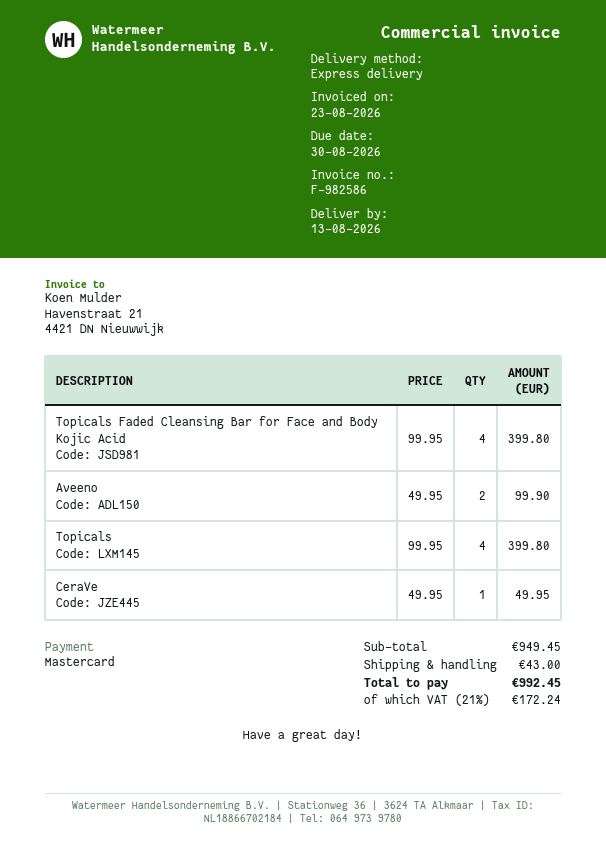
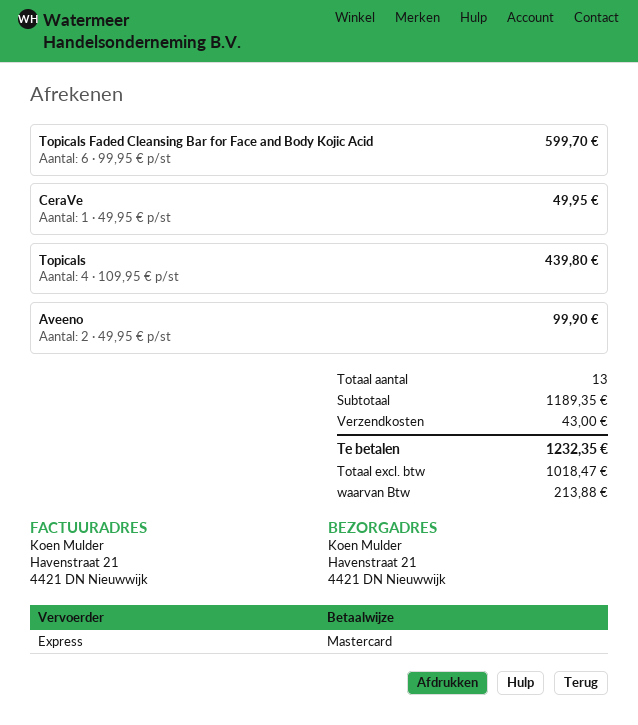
Topicals Faded Cleansing Bar for Face and Body Kojic Acid: 4 x 99.95 = 399.80 -> 6 x 99.95 = 599.70
Topicals: 4 x 99.95 = 399.80 -> 4 x 109.95 = 439.80
subtotal: 949.45 -> 1189.35
tax: 172.24 -> 213.88
total: 992.45 -> 1232.35

